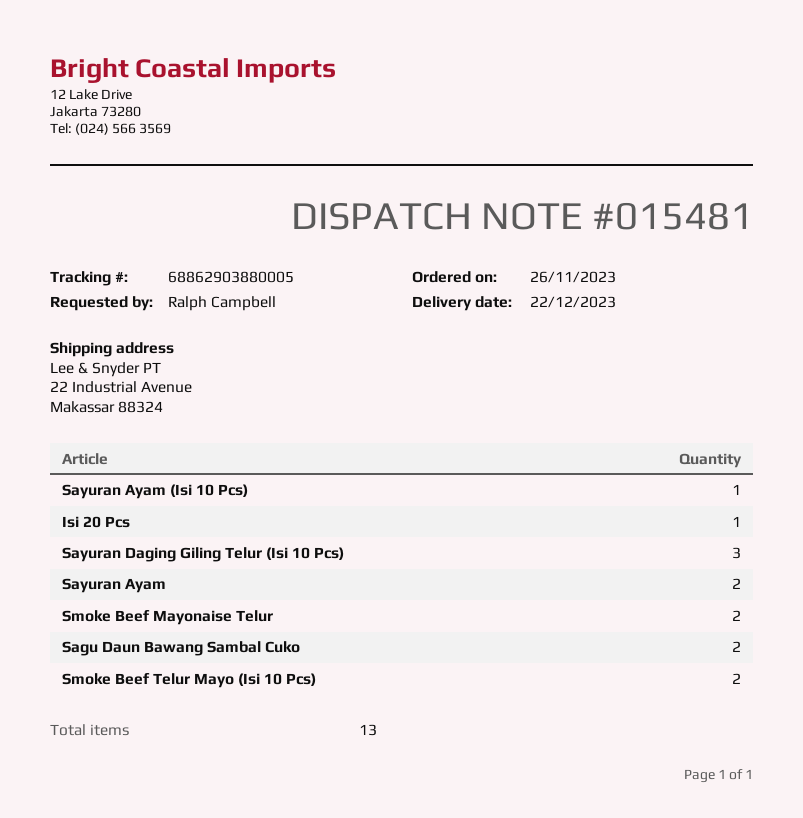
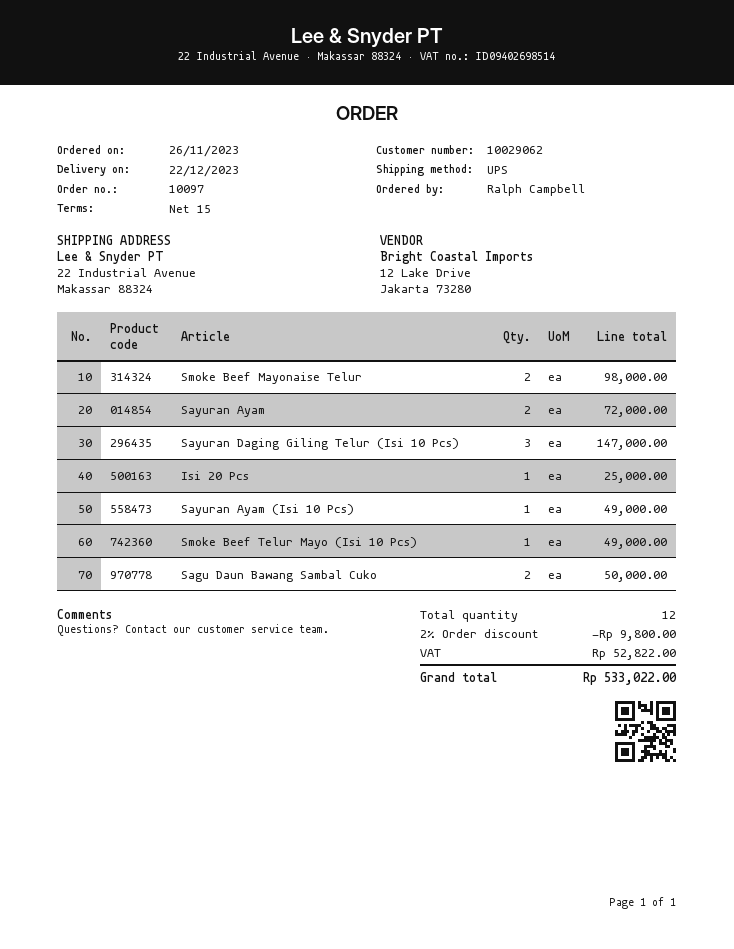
Smoke Beef Telur Mayo (Isi 10 Pcs): 2 -> 1
total quantity: 13 -> 12

